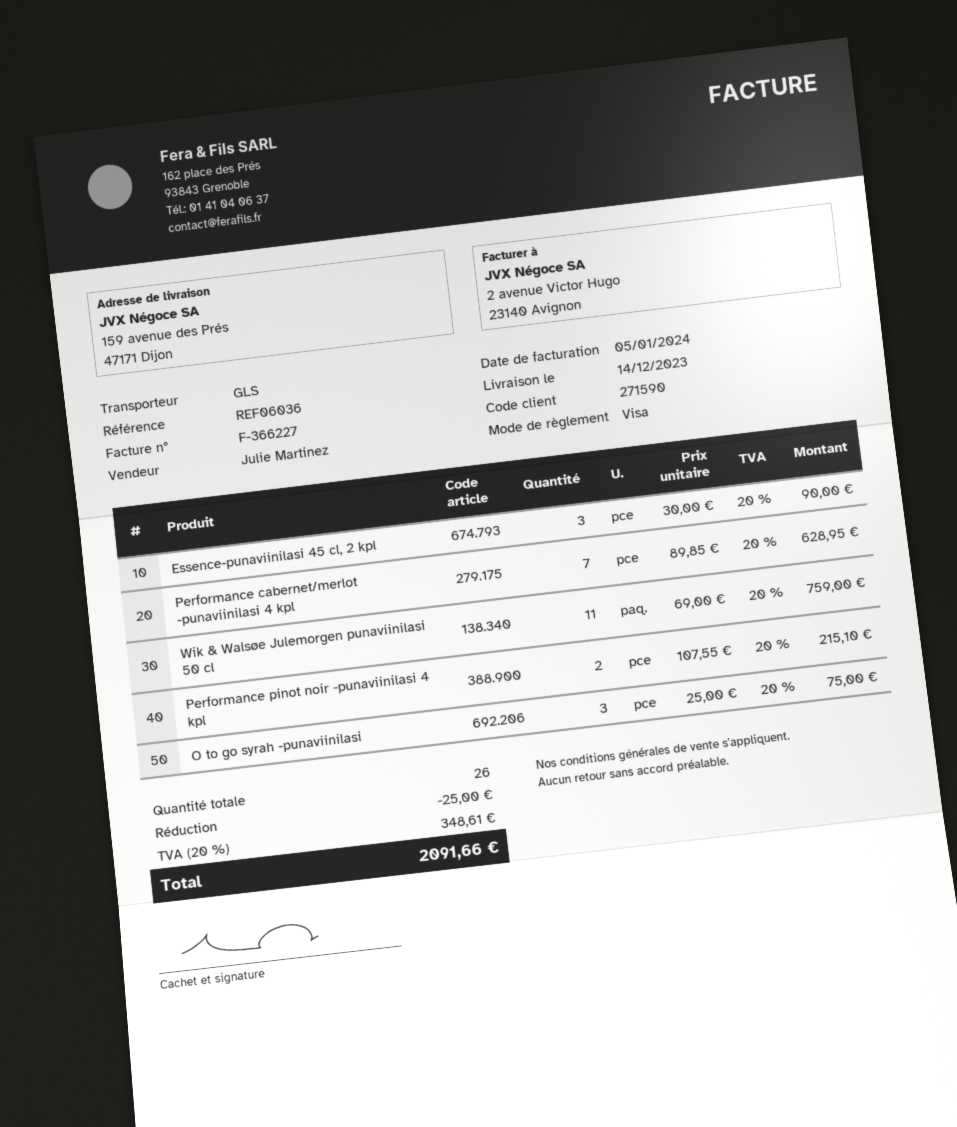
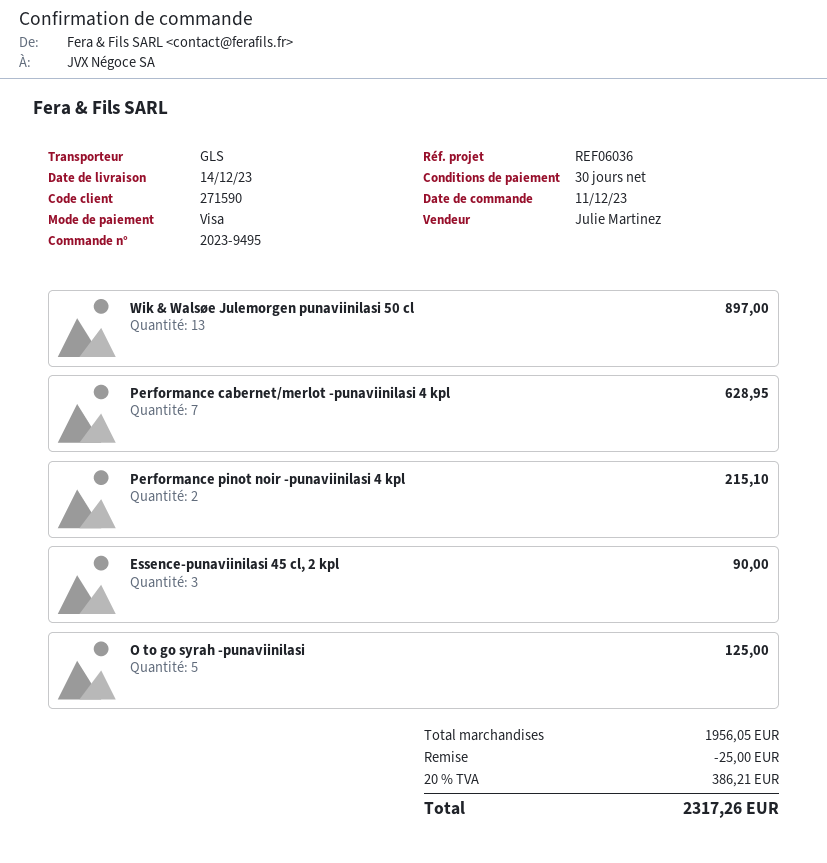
Wik & Walsøe Julemorgen punaviinilasi 50 cl: 11 for 759.00 -> 13 for 897.00
O to go syrah -punaviinilasi: 3 for 75.00 -> 5 for 125.00
tax: 20% = 348.61 -> 20% = 386.21
total: 2091.66 -> 2317.26

